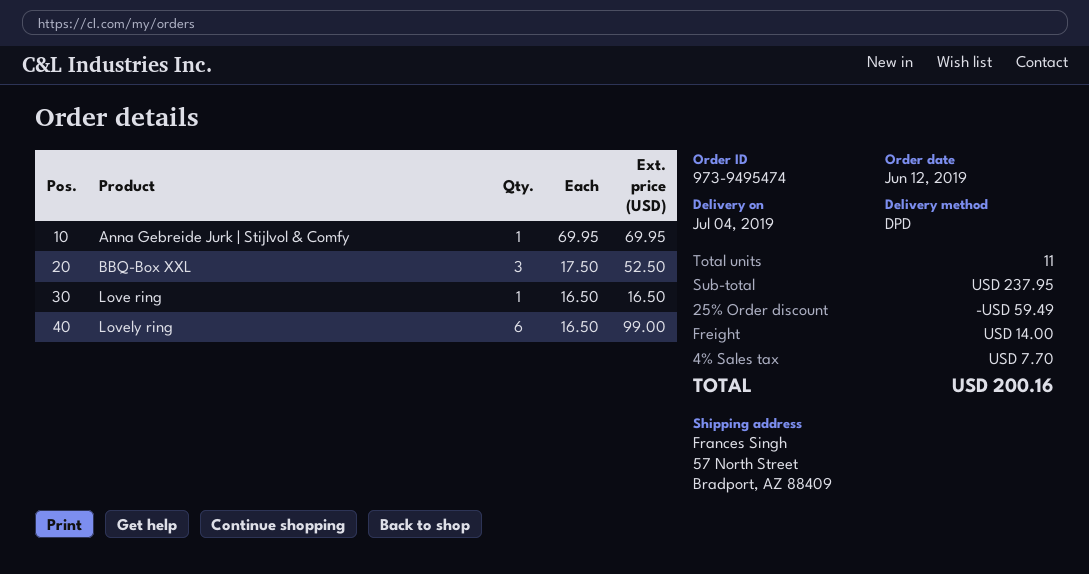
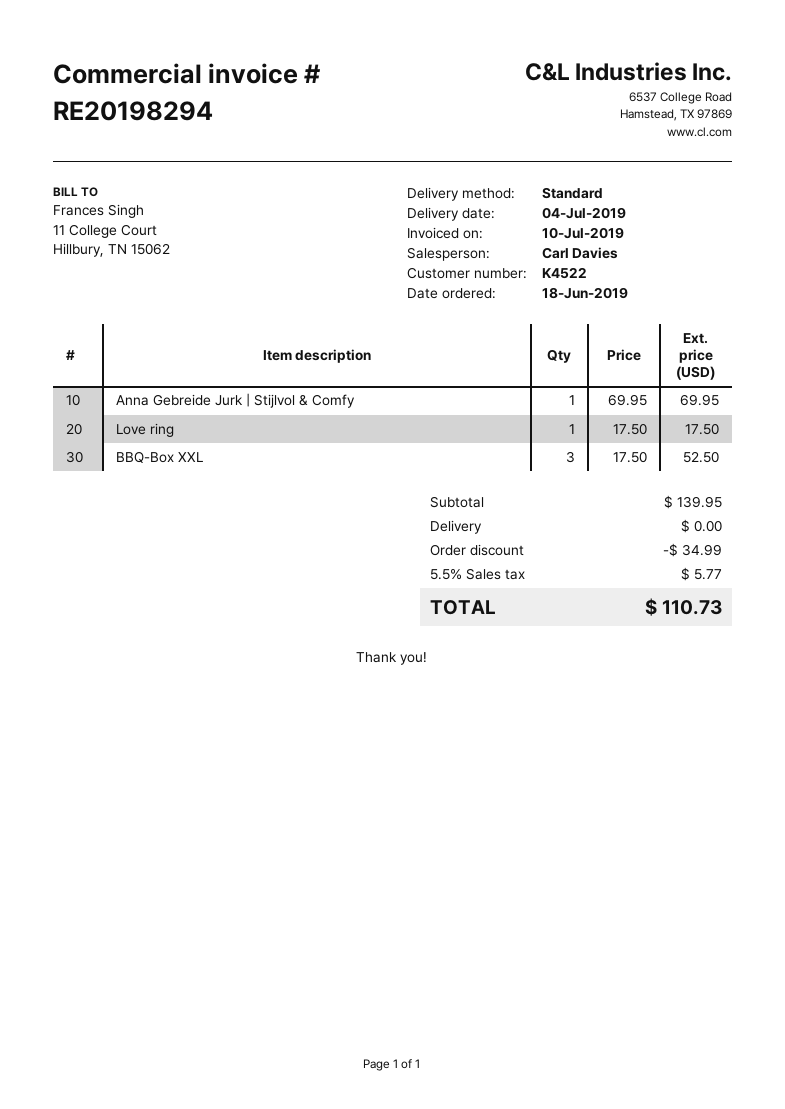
order date: 2019-06-12 -> 2019-06-18
shipping method: DPD -> standard
Love ring: 1 x 16.50 = 16.50 -> 1 x 17.50 = 17.50
Lovely ring: 6 x 16.50 = 99.00 -> none
subtotal: 237.95 -> 139.95
discount: 59.49 -> 34.99
shipping: 14.00 -> 0.00
tax: 4% = 7.70 -> 5.5% = 5.77
total: 200.16 -> 110.73

